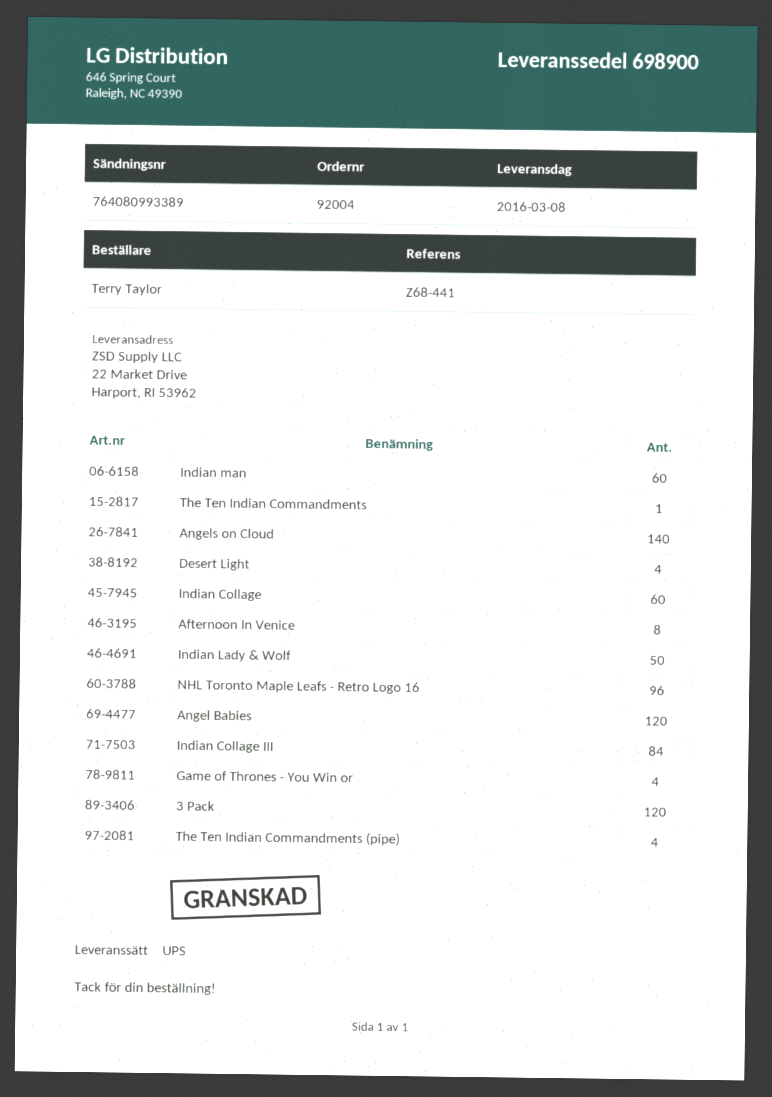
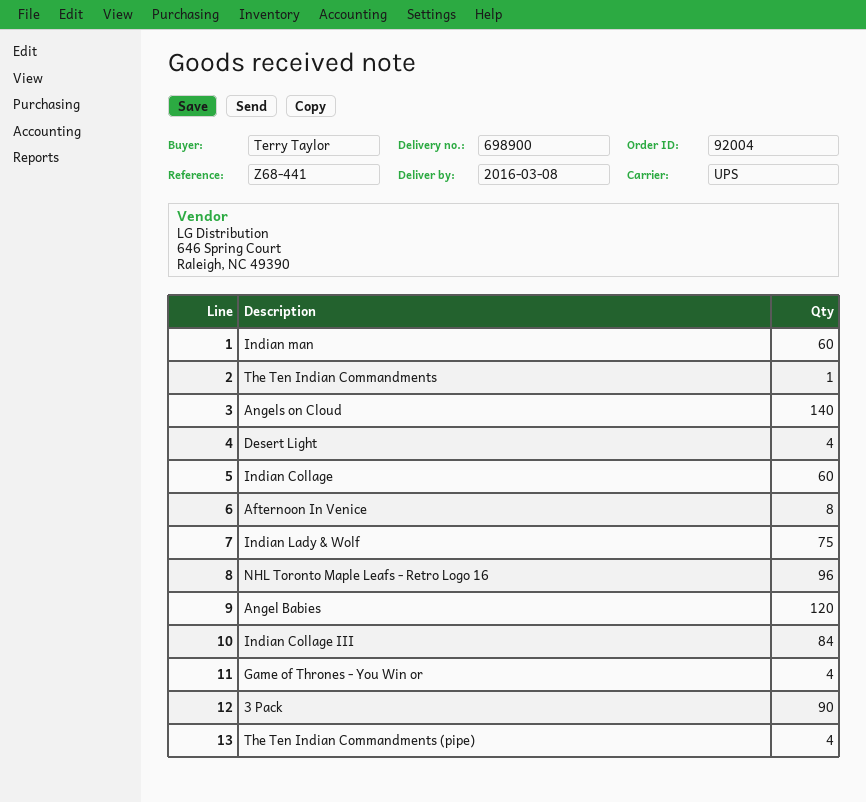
Indian Lady & Wolf: 50 -> 75
3 Pack: 120 -> 90

